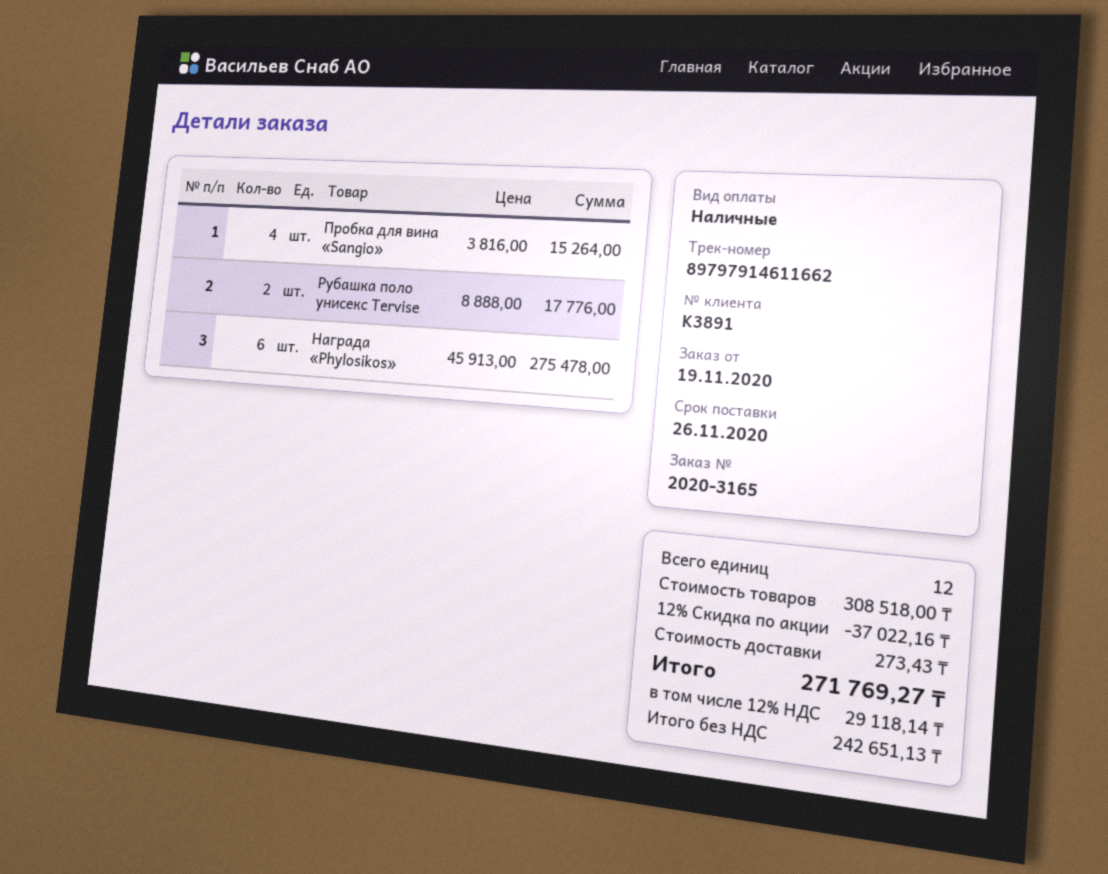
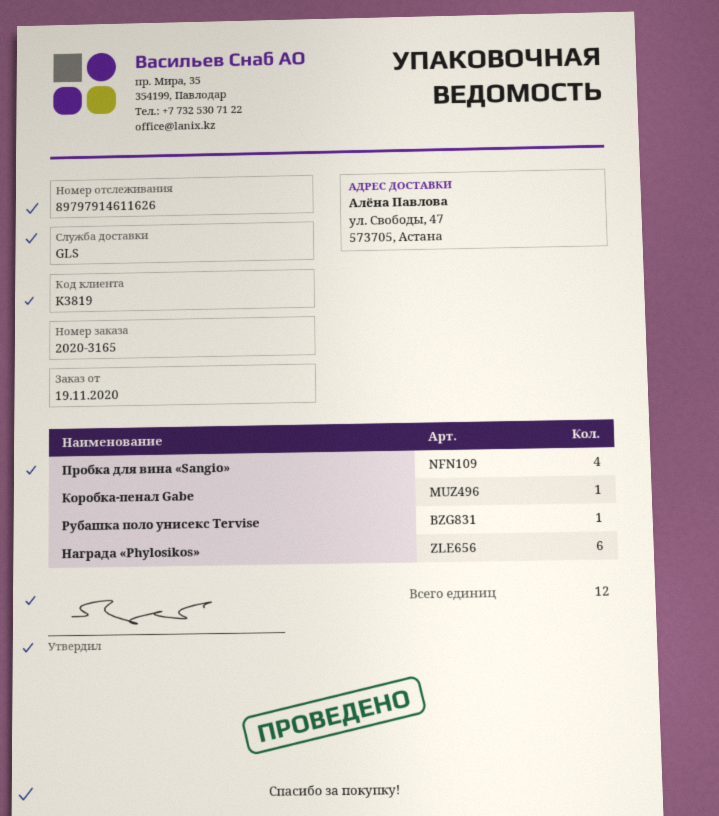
customer number: K3891 -> K3819
tracking number: 89797914611662 -> 89797914611626
Рубашка поло унисекс Tervise: 2 -> 1
Коробка-пенал Gabe: none -> 1

